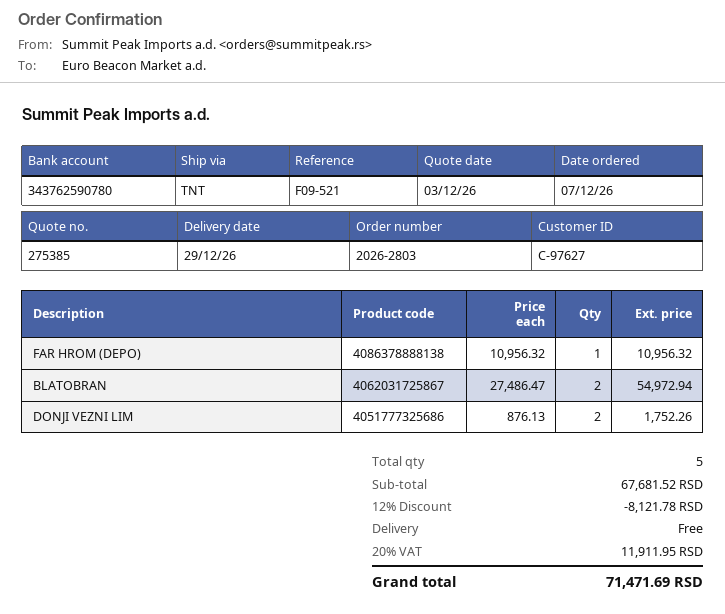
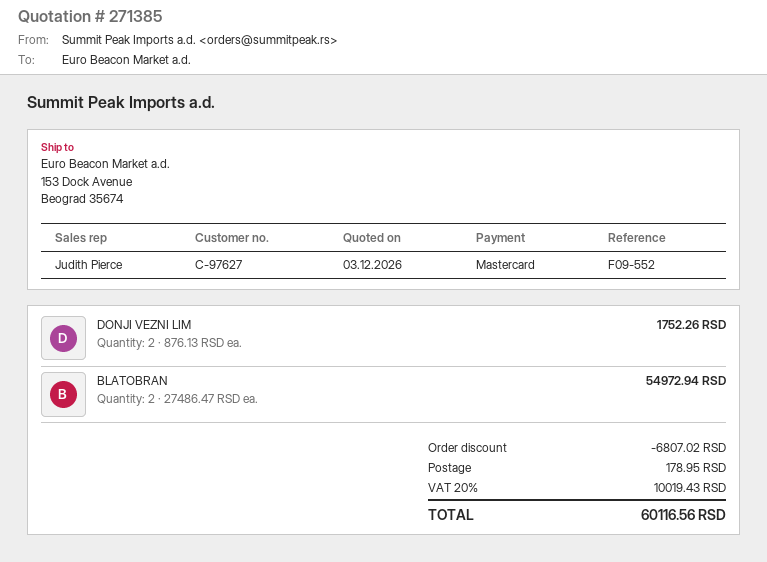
quote number: 275385 -> 271385
reference: F09-521 -> F09-552
FAR HROM (DEPO): 1 x 10956.32 = 10956.32 -> none
discount: 8121.78 -> 6807.02
shipping: 0.00 -> 178.95
tax: 20% = 11911.95 -> 20% = 10019.43
total: 71471.69 -> 60116.56

